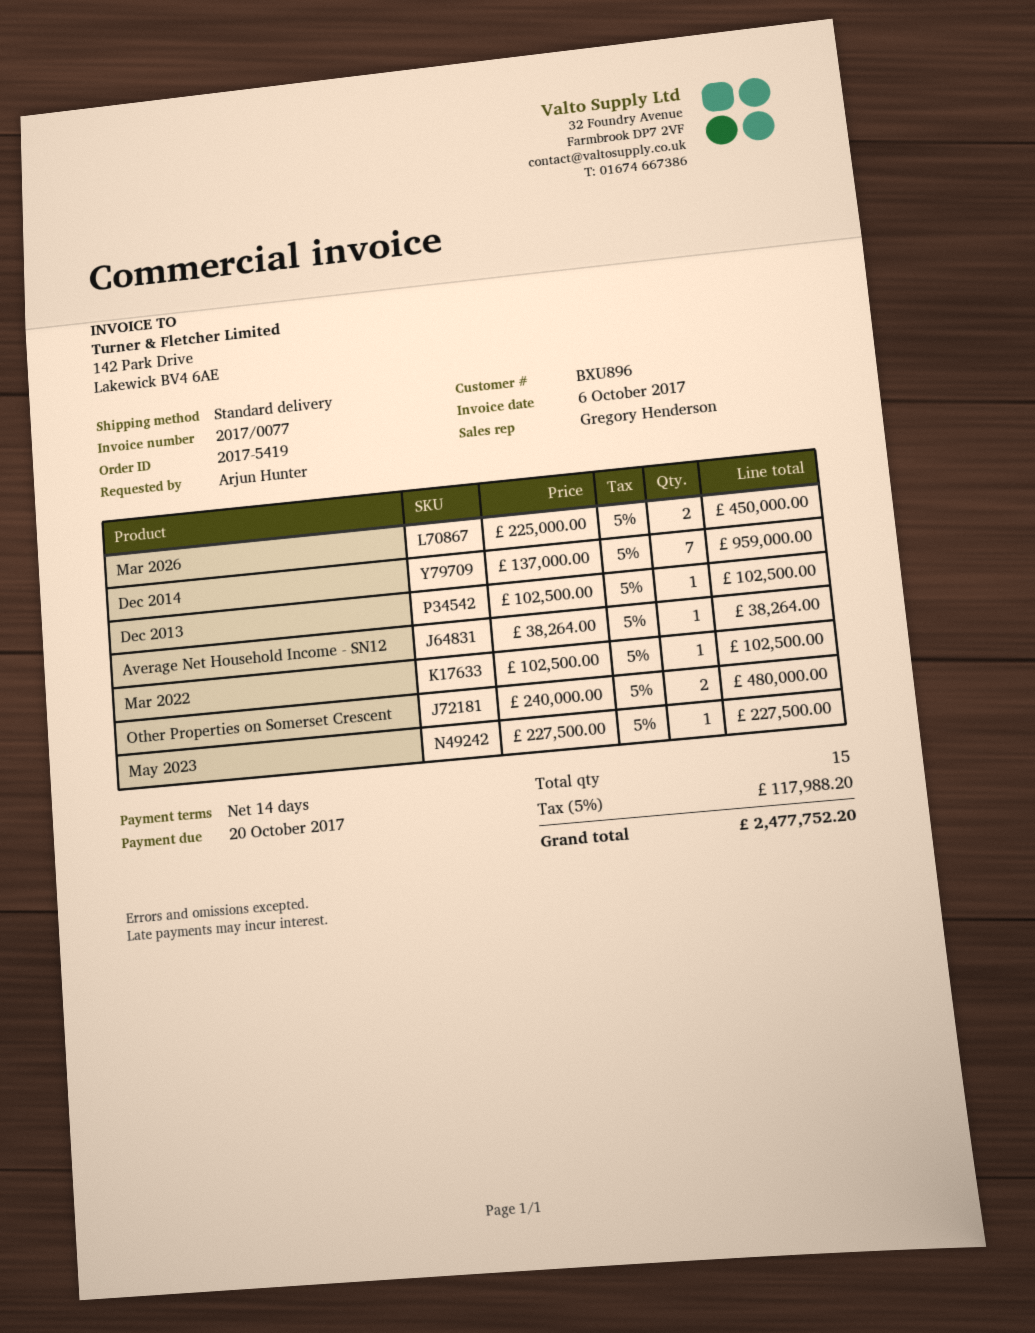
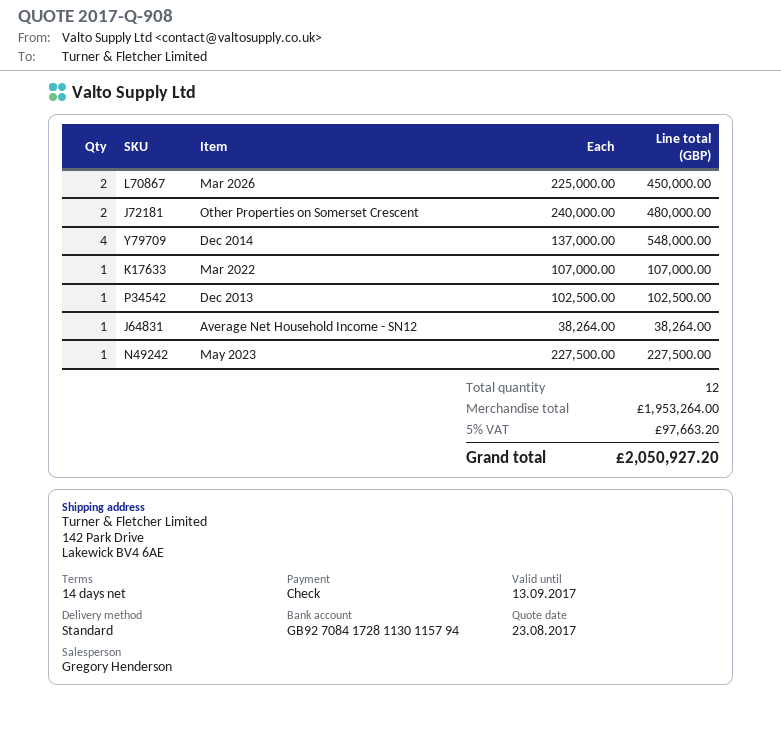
Dec 2014: 7 x 137000.00 = 959000.00 -> 4 x 137000.00 = 548000.00
Mar 2022: 1 x 102500.00 = 102500.00 -> 1 x 107000.00 = 107000.00
total quantity: 15 -> 12
tax: 5% = 117988.20 -> 5% = 97663.20
total: 2477752.20 -> 2050927.20

